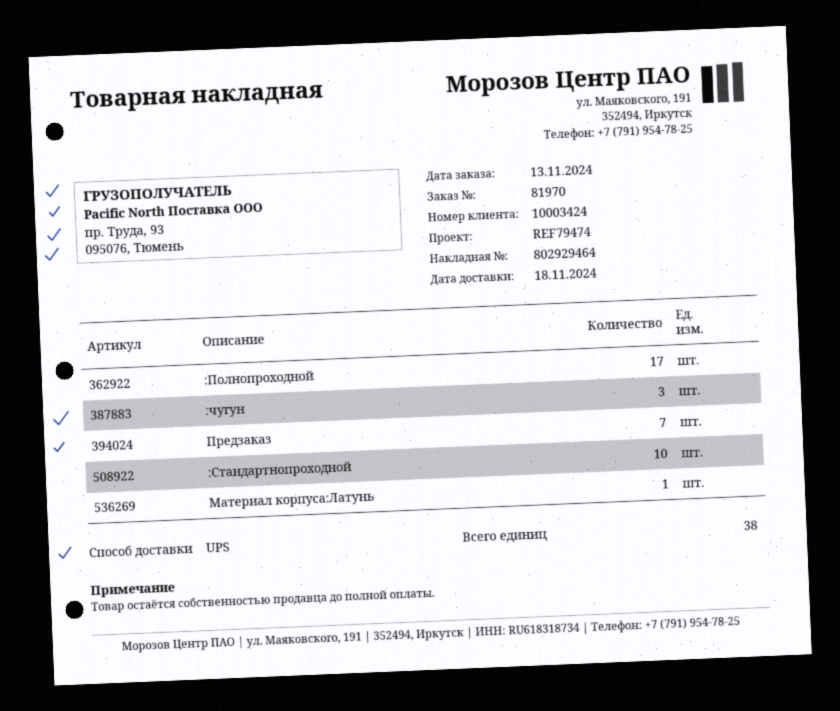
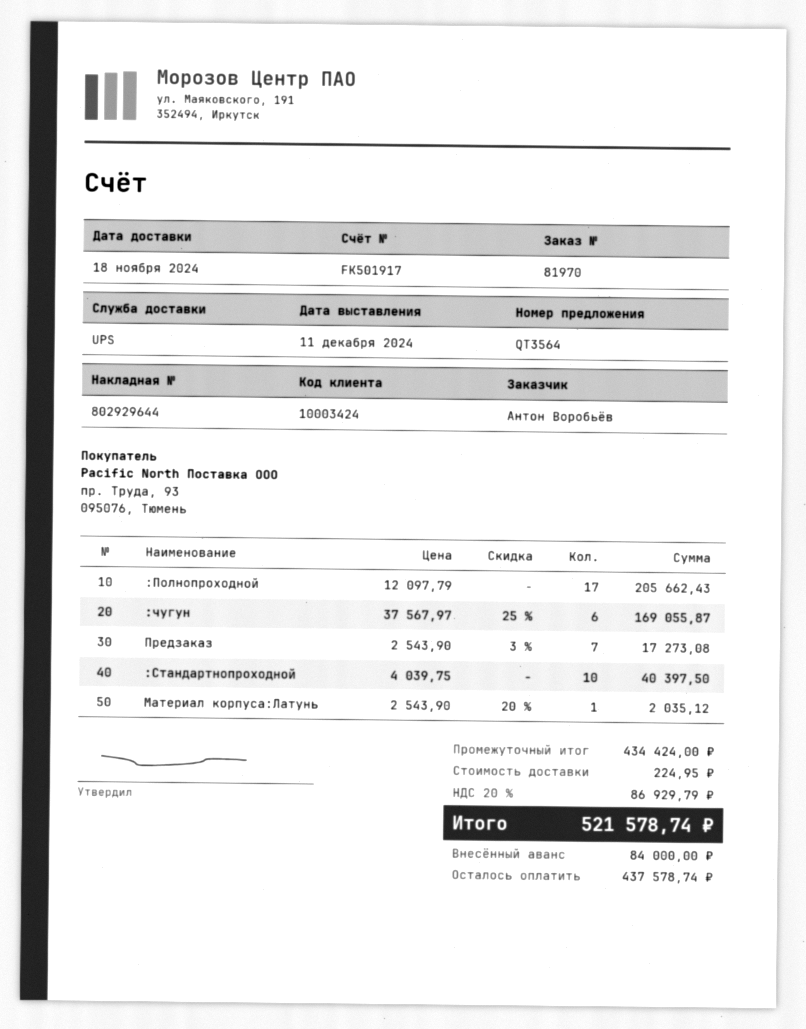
delivery note number: 802929464 -> 802929644
:чугун: 3 -> 6

